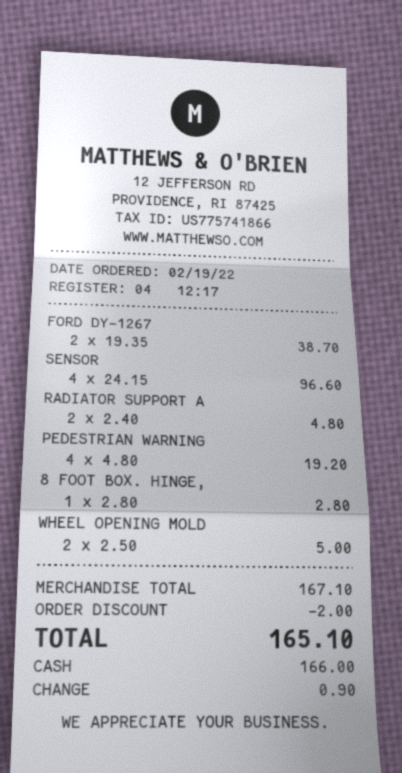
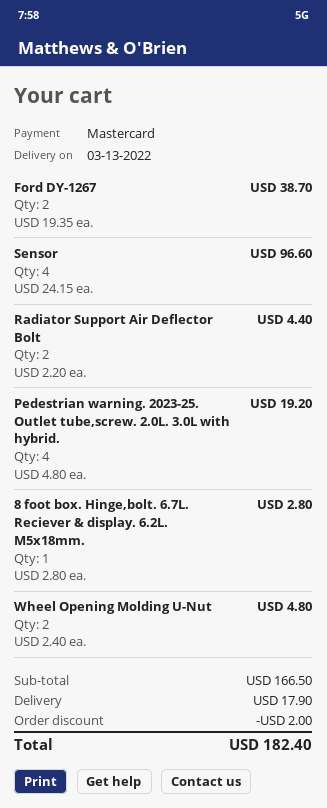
payment method: cash -> Mastercard
RADIATOR SUPPORT A: 2 x 2.40 = 4.80 -> 2 x 2.20 = 4.40
WHEEL OPENING MOLD: 2 x 2.50 = 5.00 -> 2 x 2.40 = 4.80
subtotal: 167.10 -> 166.50
shipping: none -> 17.90
total: 165.10 -> 182.40

